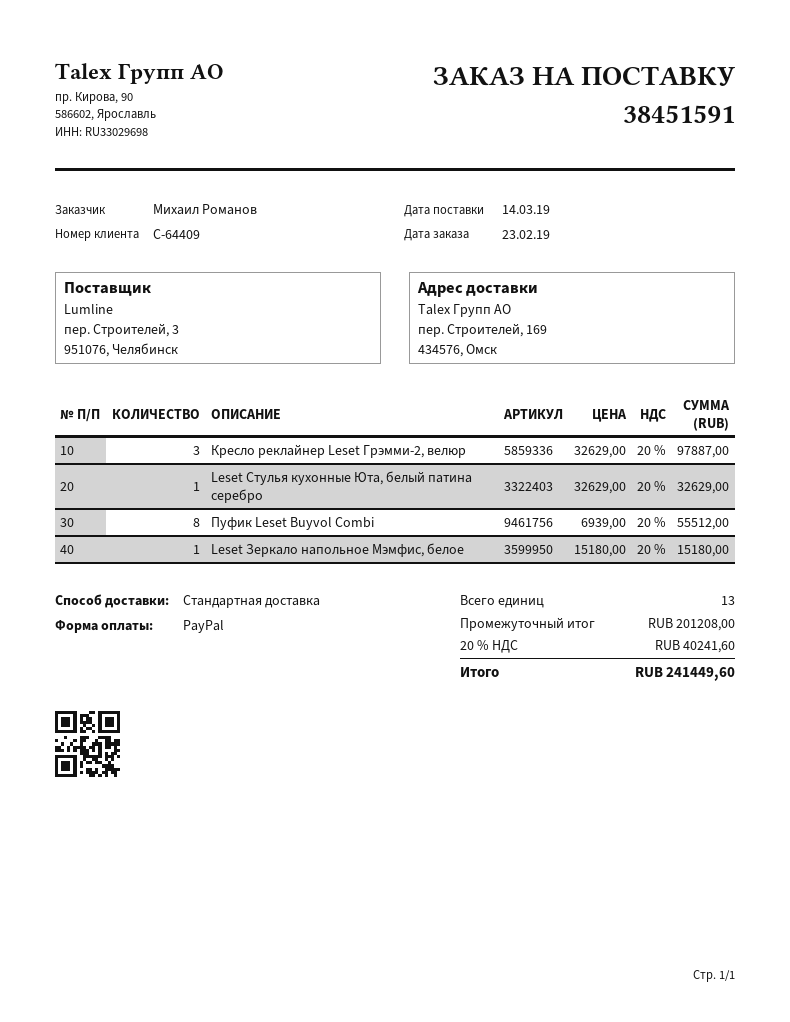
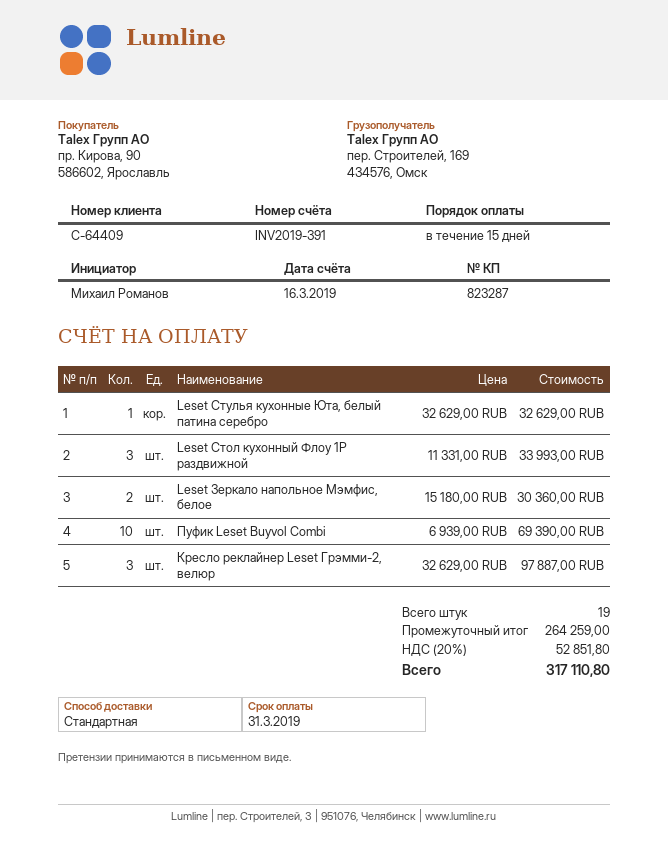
Пуфик Leset Buyvol Combi: 8 x 6939.00 = 55512.00 -> 10 x 6939.00 = 69390.00
Leset Зеркало напольное Мэмфис, белое: 1 x 15180.00 = 15180.00 -> 2 x 15180.00 = 30360.00
Leset Стол кухонный Флоу 1Р раздвижной: none -> 3 x 11331.00 = 33993.00
total quantity: 13 -> 19
subtotal: 201208.00 -> 264259.00
tax: 20% = 40241.60 -> 20% = 52851.80
total: 241449.60 -> 317110.80

